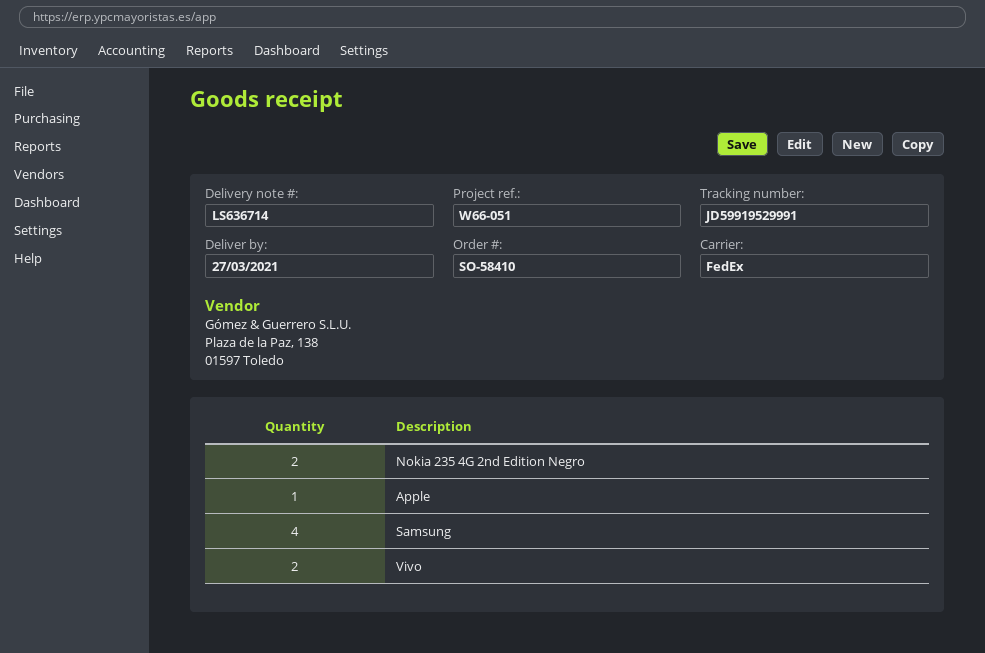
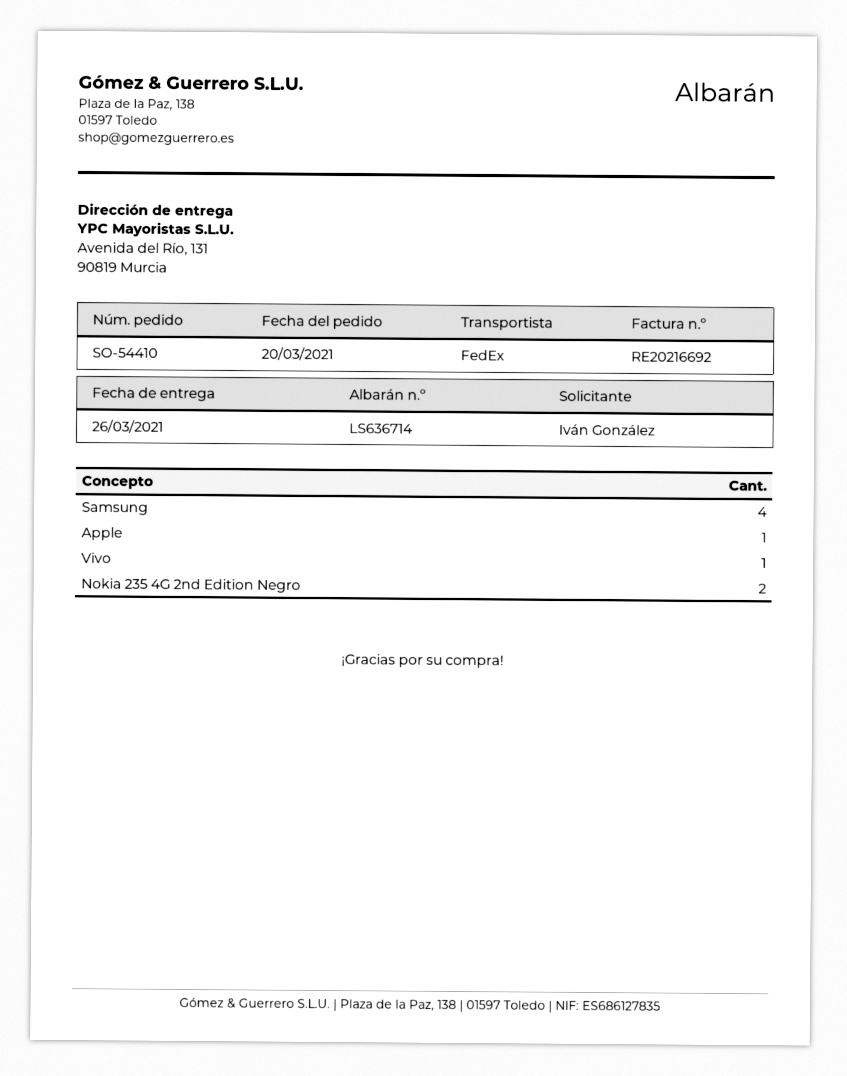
order number: SO-58410 -> SO-54410
delivery date: 2021-03-27 -> 2021-03-26
Vivo: 2 -> 1

